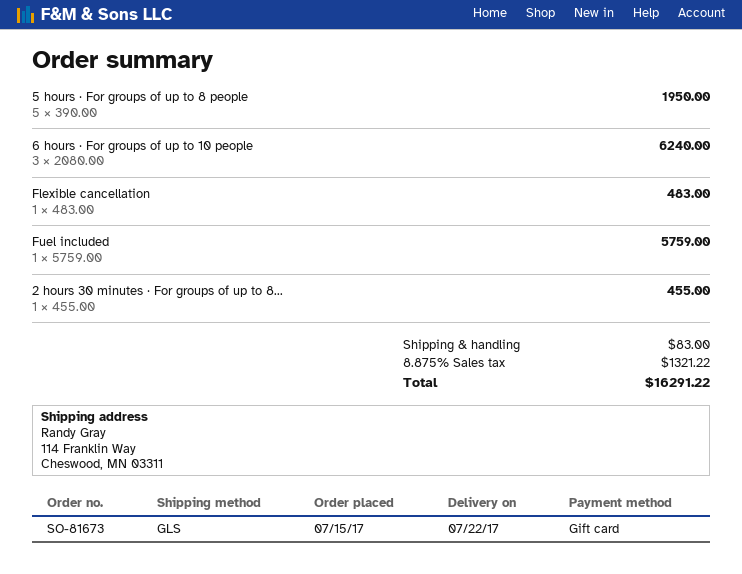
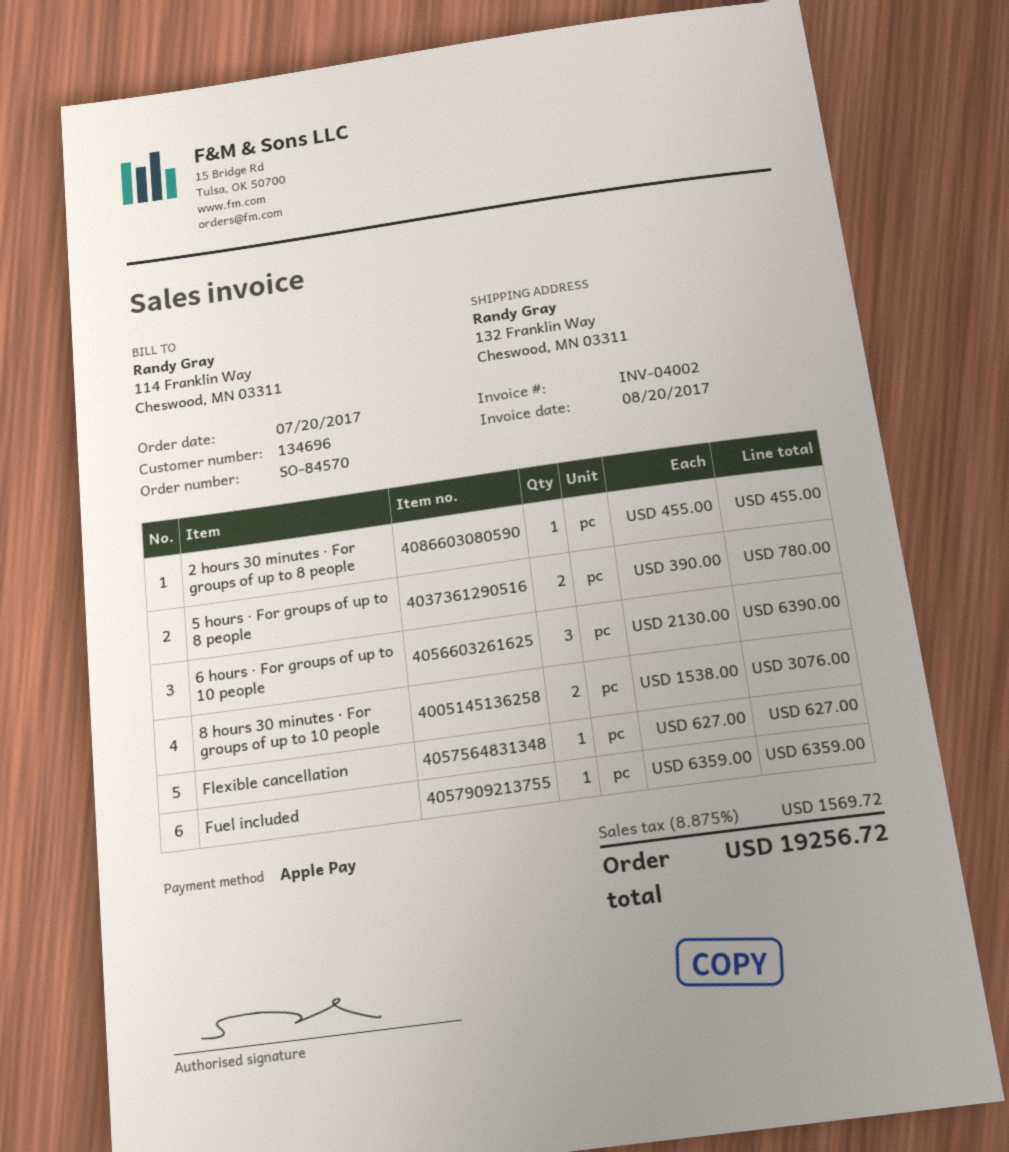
order number: SO-81673 -> SO-84570
order date: 2017-07-15 -> 2017-07-20
payment method: gift card -> Apple Pay
ship to: 114 Franklin Way, Cheswood, MN 03311 -> 132 Franklin Way, Cheswood, MN 03311
5 hours · For groups of up to 8 people: 5 x 390.00 = 1950.00 -> 2 x 390.00 = 780.00
6 hours · For groups of up to 10 people: 3 x 2080.00 = 6240.00 -> 3 x 2130.00 = 6390.00
Flexible cancellation: 1 x 483.00 = 483.00 -> 1 x 627.00 = 627.00
Fuel included: 1 x 5759.00 = 5759.00 -> 1 x 6359.00 = 6359.00
8 hours 30 minutes · For groups of up to 10 people: none -> 2 x 1538.00 = 3076.00
shipping: 83.00 -> none
tax: 8.875% = 1321.22 -> 8.875% = 1569.72
total: 16291.22 -> 19256.72

